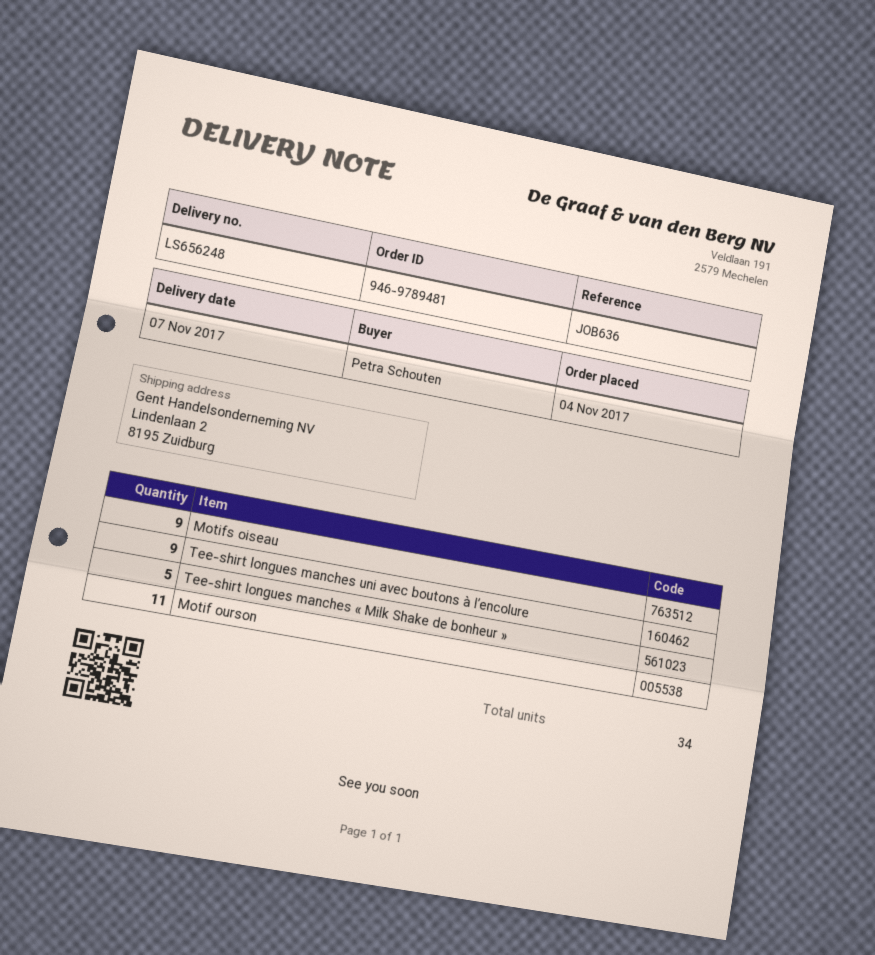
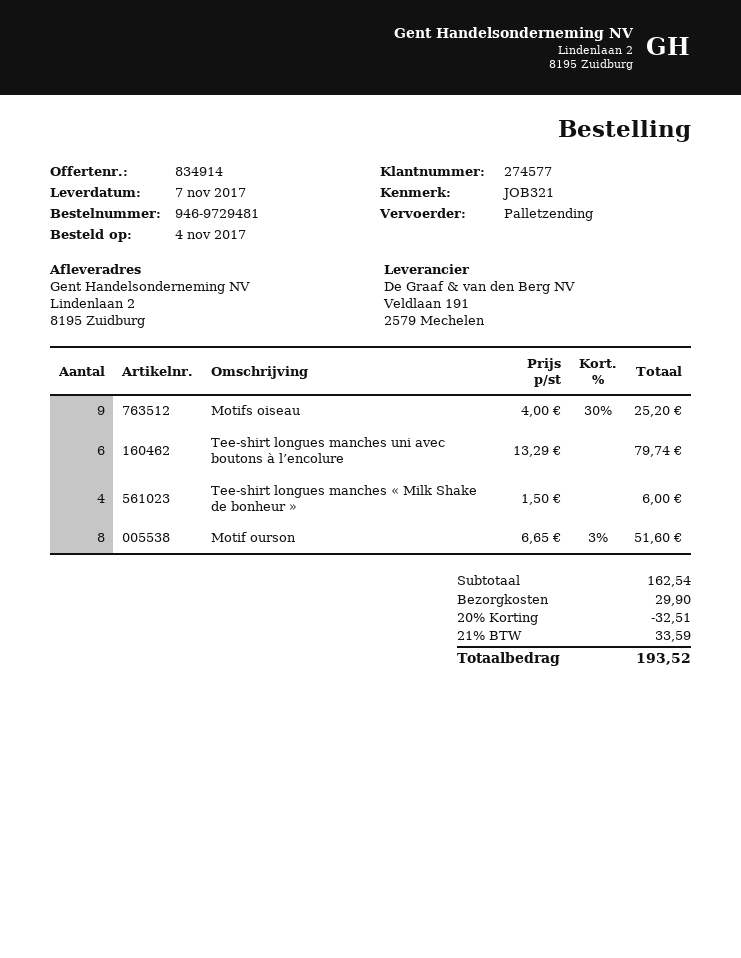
order number: 946-9789481 -> 946-9729481
reference: JOB636 -> JOB321
Tee-shirt longues manches uni avec boutons à l’encolure: 9 -> 6
Tee-shirt longues manches « Milk Shake de bonheur »: 5 -> 4
Motif ourson: 11 -> 8

